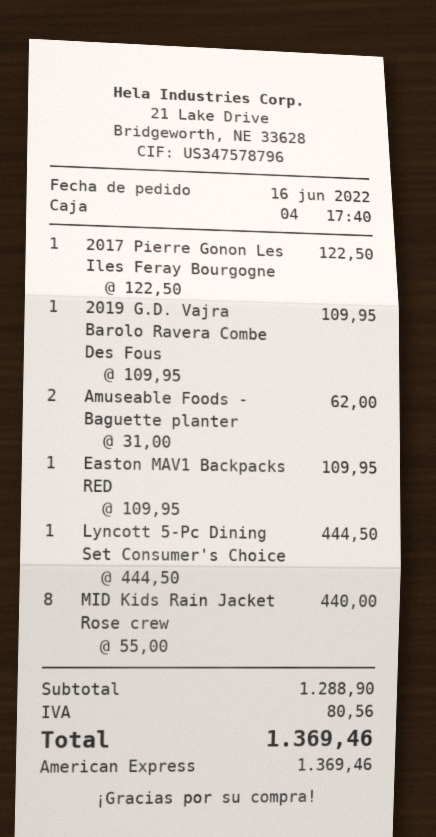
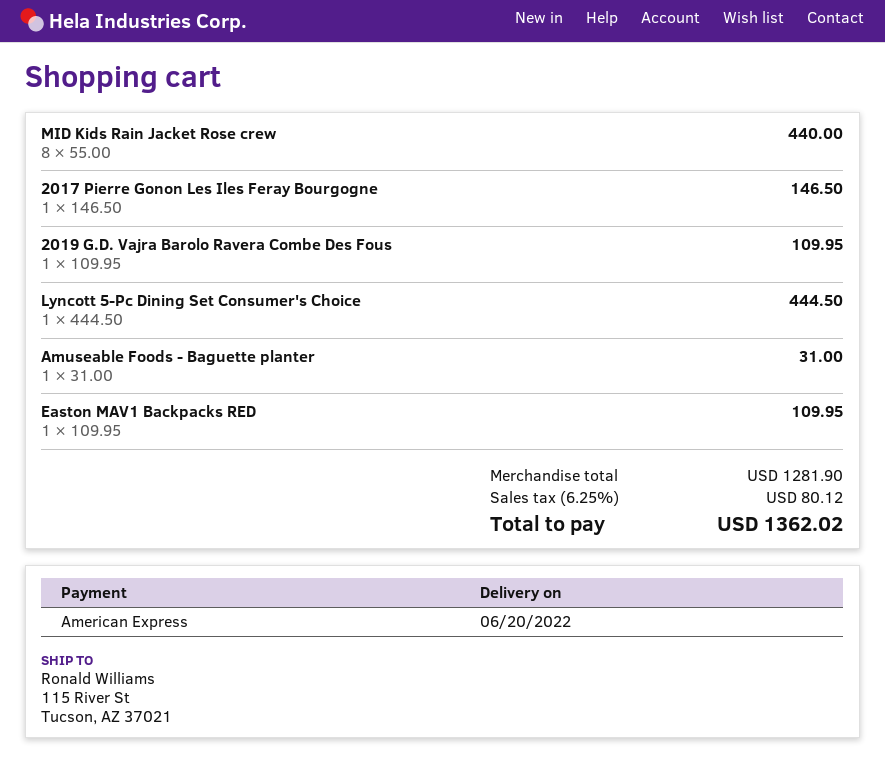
2017 Pierre Gonon Les Iles Feray Bourgogne: 1 x 122.50 = 122.50 -> 1 x 146.50 = 146.50
Amuseable Foods - Baguette planter: 2 x 31.00 = 62.00 -> 1 x 31.00 = 31.00
subtotal: 1288.90 -> 1281.90
tax: 80.56 -> 80.12
total: 1369.46 -> 1362.02

